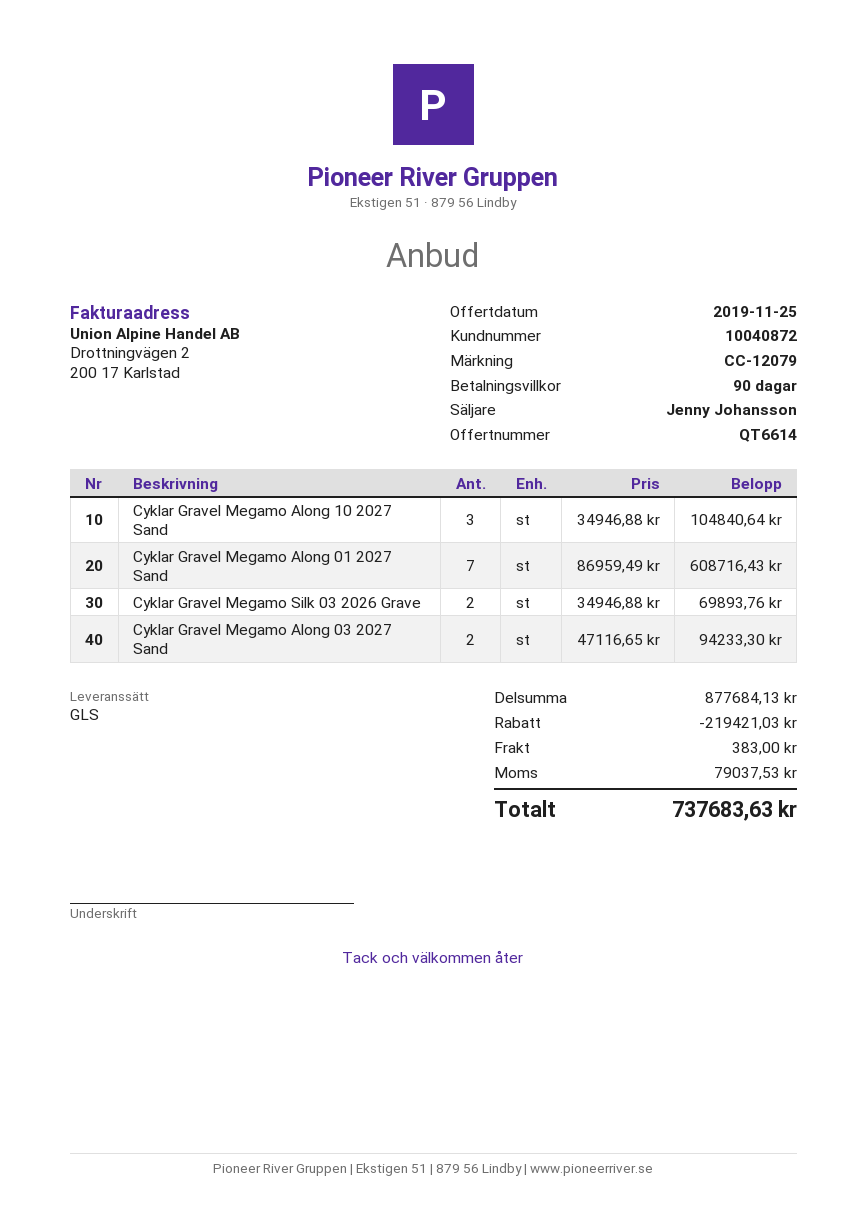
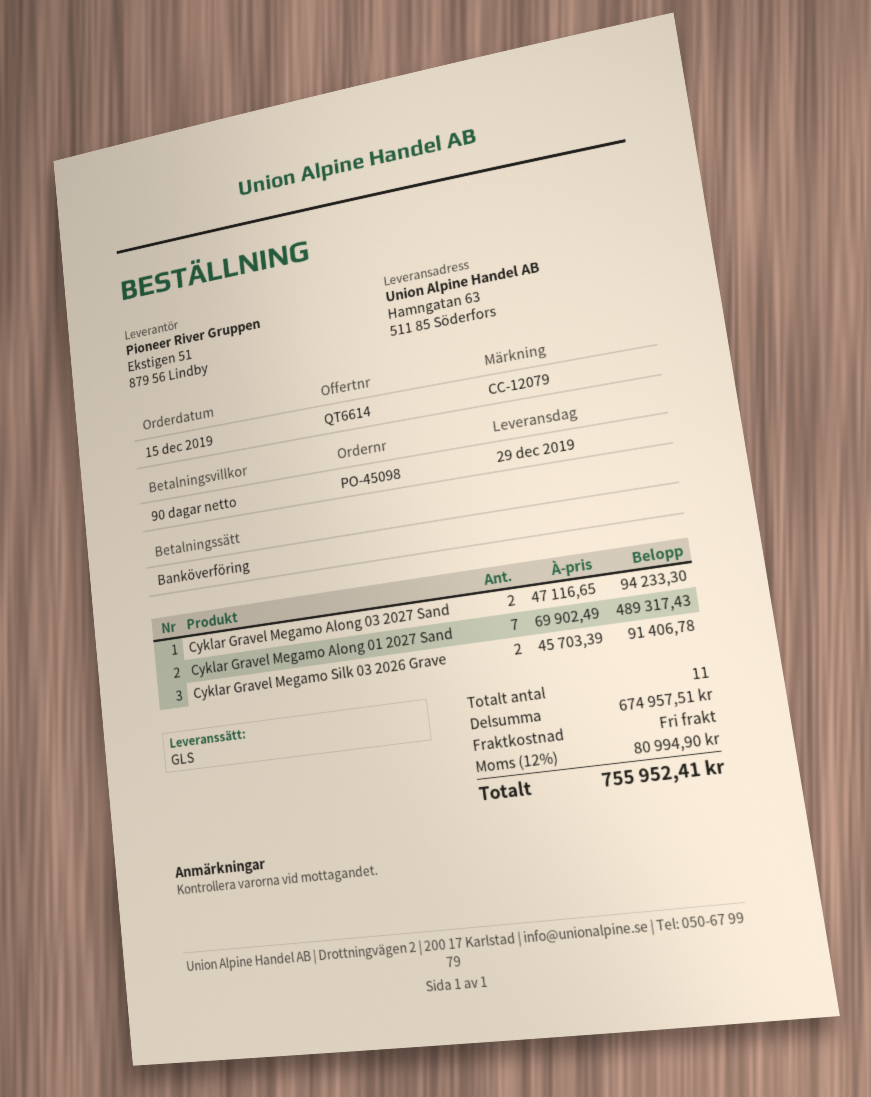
Cyklar Gravel Megamo Along 10 2027 Sand: 3 x 34946.88 = 104840.64 -> none
Cyklar Gravel Megamo Along 01 2027 Sand: 7 x 86959.49 = 608716.43 -> 7 x 69902.49 = 489317.43
Cyklar Gravel Megamo Silk 03 2026 Grave: 2 x 34946.88 = 69893.76 -> 2 x 45703.39 = 91406.78
subtotal: 877684.13 -> 674957.51
discount: 219421.03 -> none
shipping: 383.00 -> 0.00
tax: 79037.53 -> 80994.90
total: 737683.63 -> 755952.41

